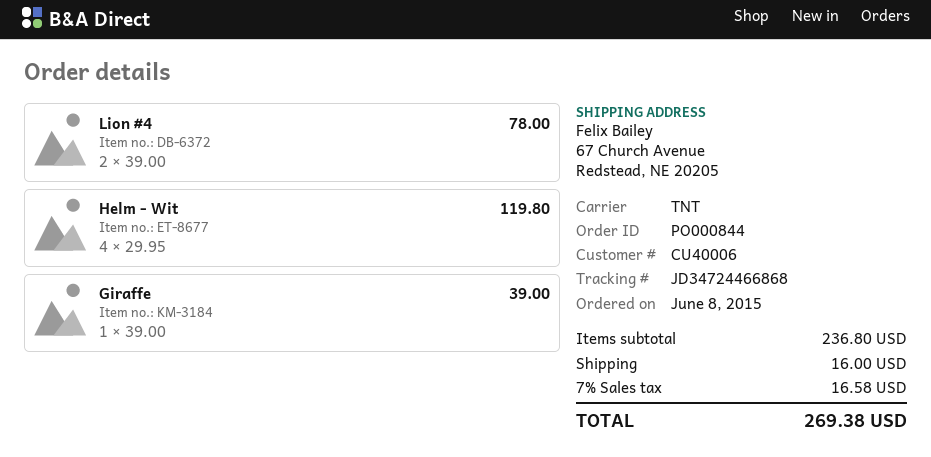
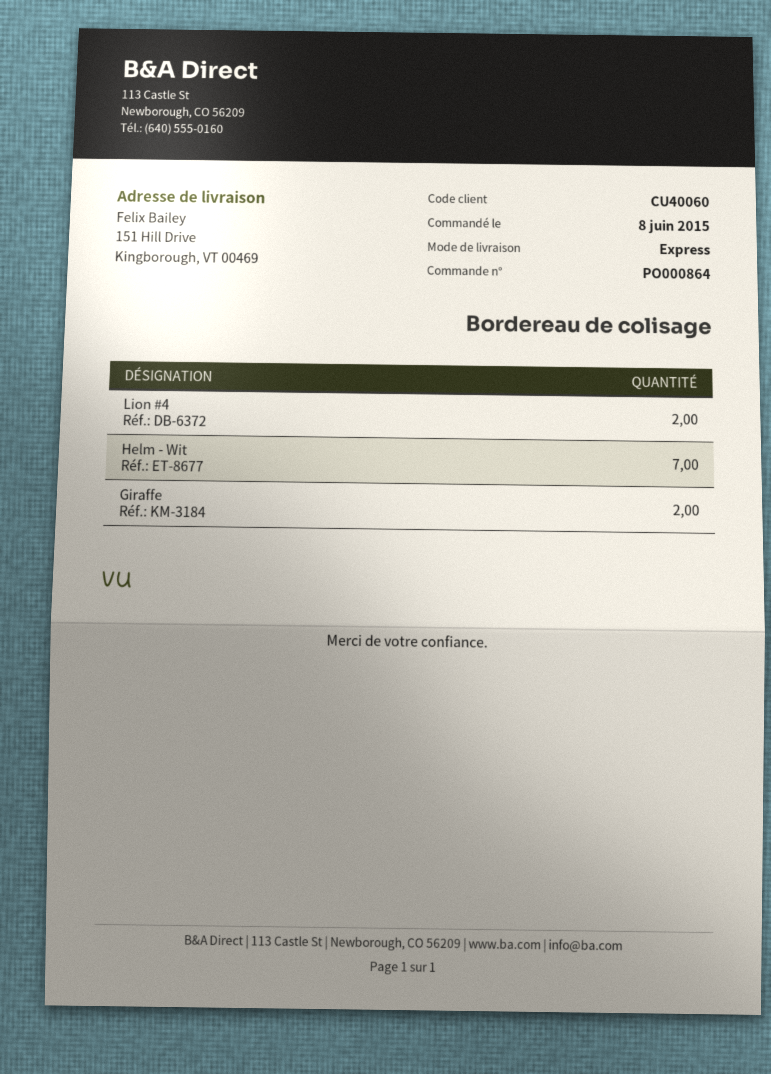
order number: PO000844 -> PO000864
customer number: CU40006 -> CU40060
shipping method: TNT -> express
ship to: 67 Church Avenue, Redstead, NE 20205 -> 151 Hill Drive, Kingborough, VT 00469
Helm - Wit: 4 -> 7
Giraffe: 1 -> 2

